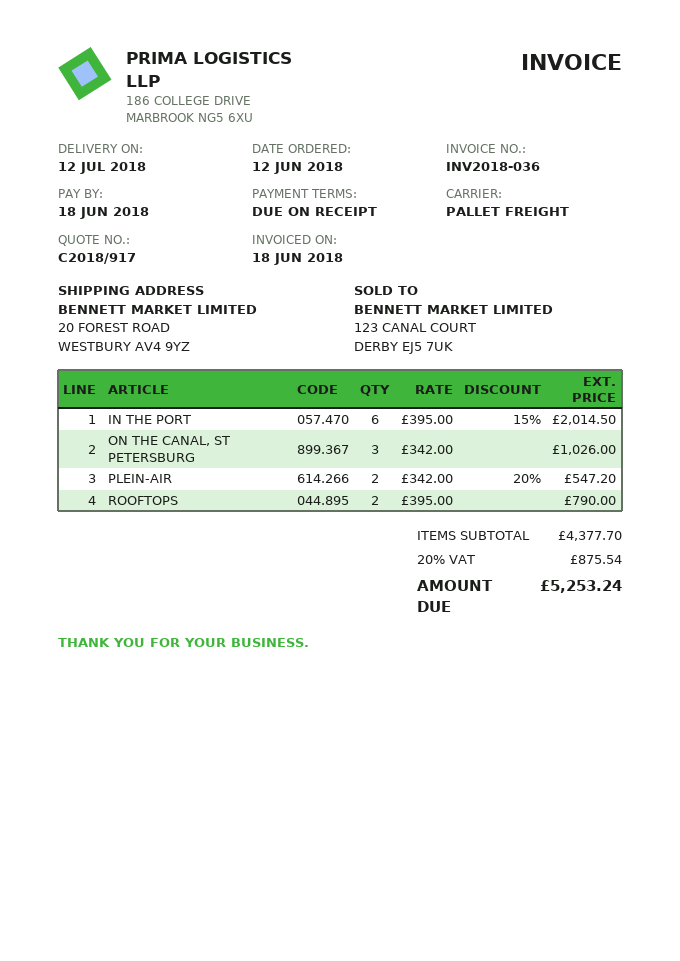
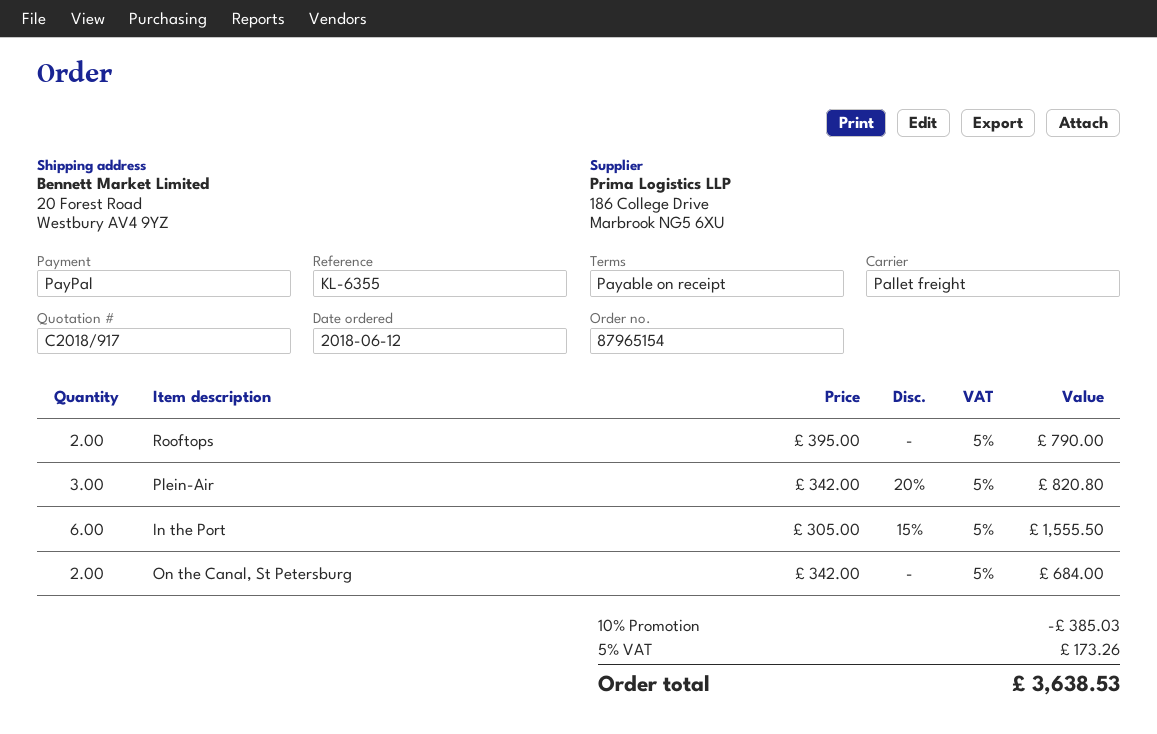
IN THE PORT: 6 x 395.00 - 15% = 2014.50 -> 6 x 305.00 - 15% = 1555.50
ON THE CANAL, ST PETERSBURG: 3 x 342.00 = 1026.00 -> 2 x 342.00 = 684.00
PLEIN-AIR: 2 x 342.00 - 20% = 547.20 -> 3 x 342.00 - 20% = 820.80
discount: none -> 10% = 385.03
tax: 20% = 875.54 -> 5% = 173.26
total: 5253.24 -> 3638.53

